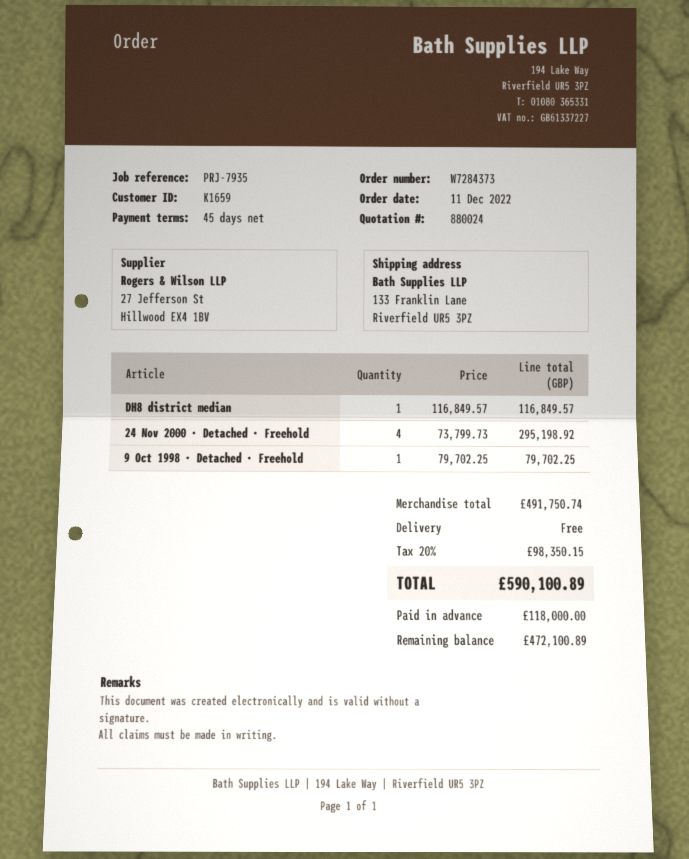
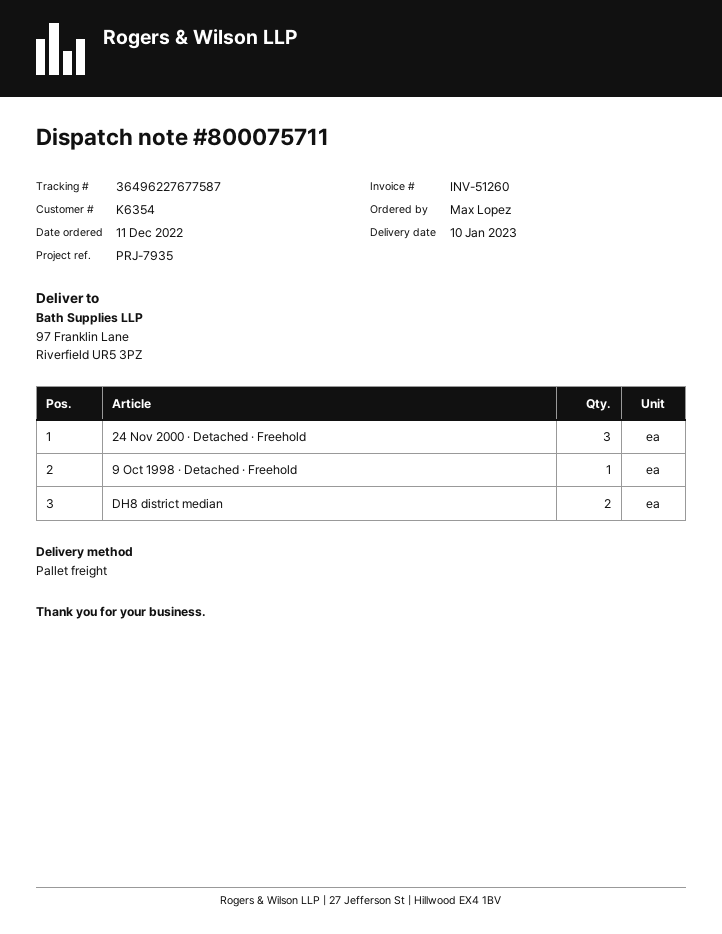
customer number: K1659 -> K6354
ship to: 133 Franklin Lane, Riverfield UR5 3PZ -> 97 Franklin Lane, Riverfield UR5 3PZ
DH8 district median: 1 -> 2
24 Nov 2000 · Detached · Freehold: 4 -> 3

